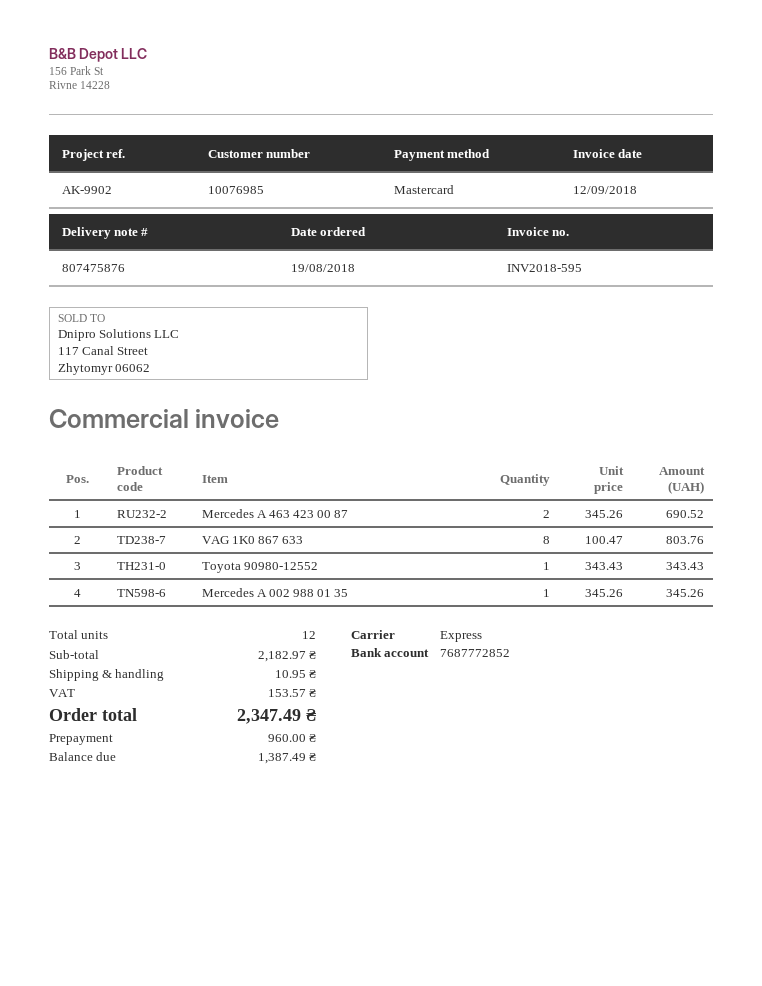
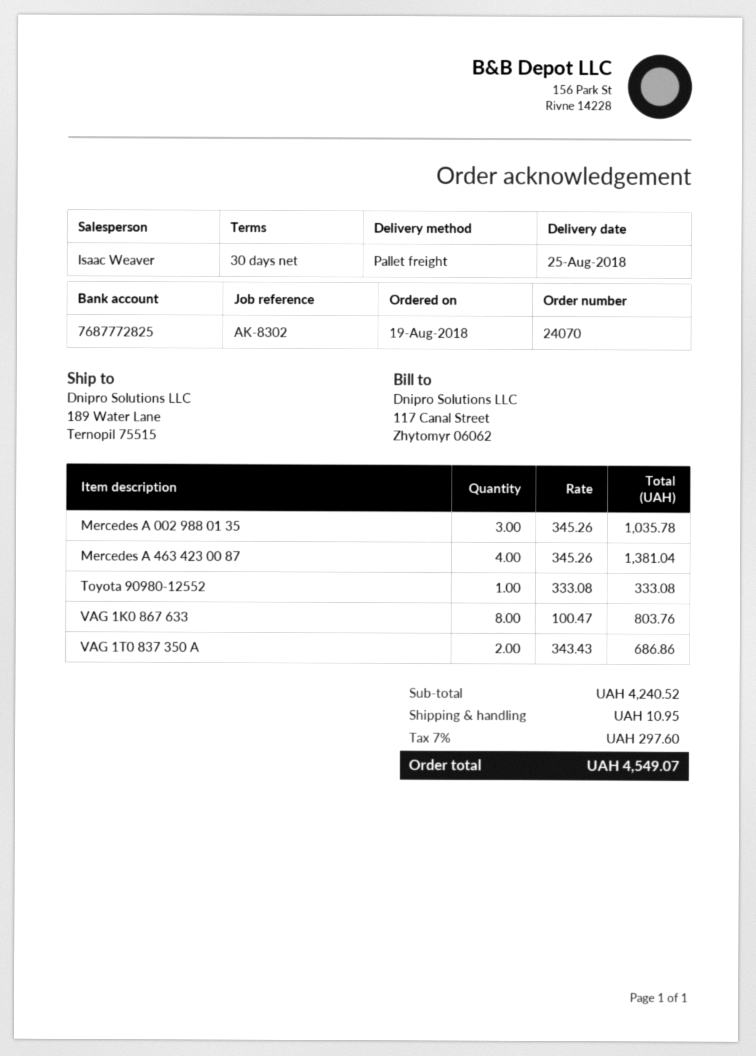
reference: AK-9902 -> AK-8302
bank account: 7687772852 -> 7687772825
shipping method: express -> pallet freight
Mercedes A 463 423 00 87: 2 x 345.26 = 690.52 -> 4 x 345.26 = 1381.04
Toyota 90980-12552: 1 x 343.43 = 343.43 -> 1 x 333.08 = 333.08
Mercedes A 002 988 01 35: 1 x 345.26 = 345.26 -> 3 x 345.26 = 1035.78
VAG 1T0 837 350 A: none -> 2 x 343.43 = 686.86
subtotal: 2182.97 -> 4240.52
tax: 153.57 -> 297.60
total: 2347.49 -> 4549.07

